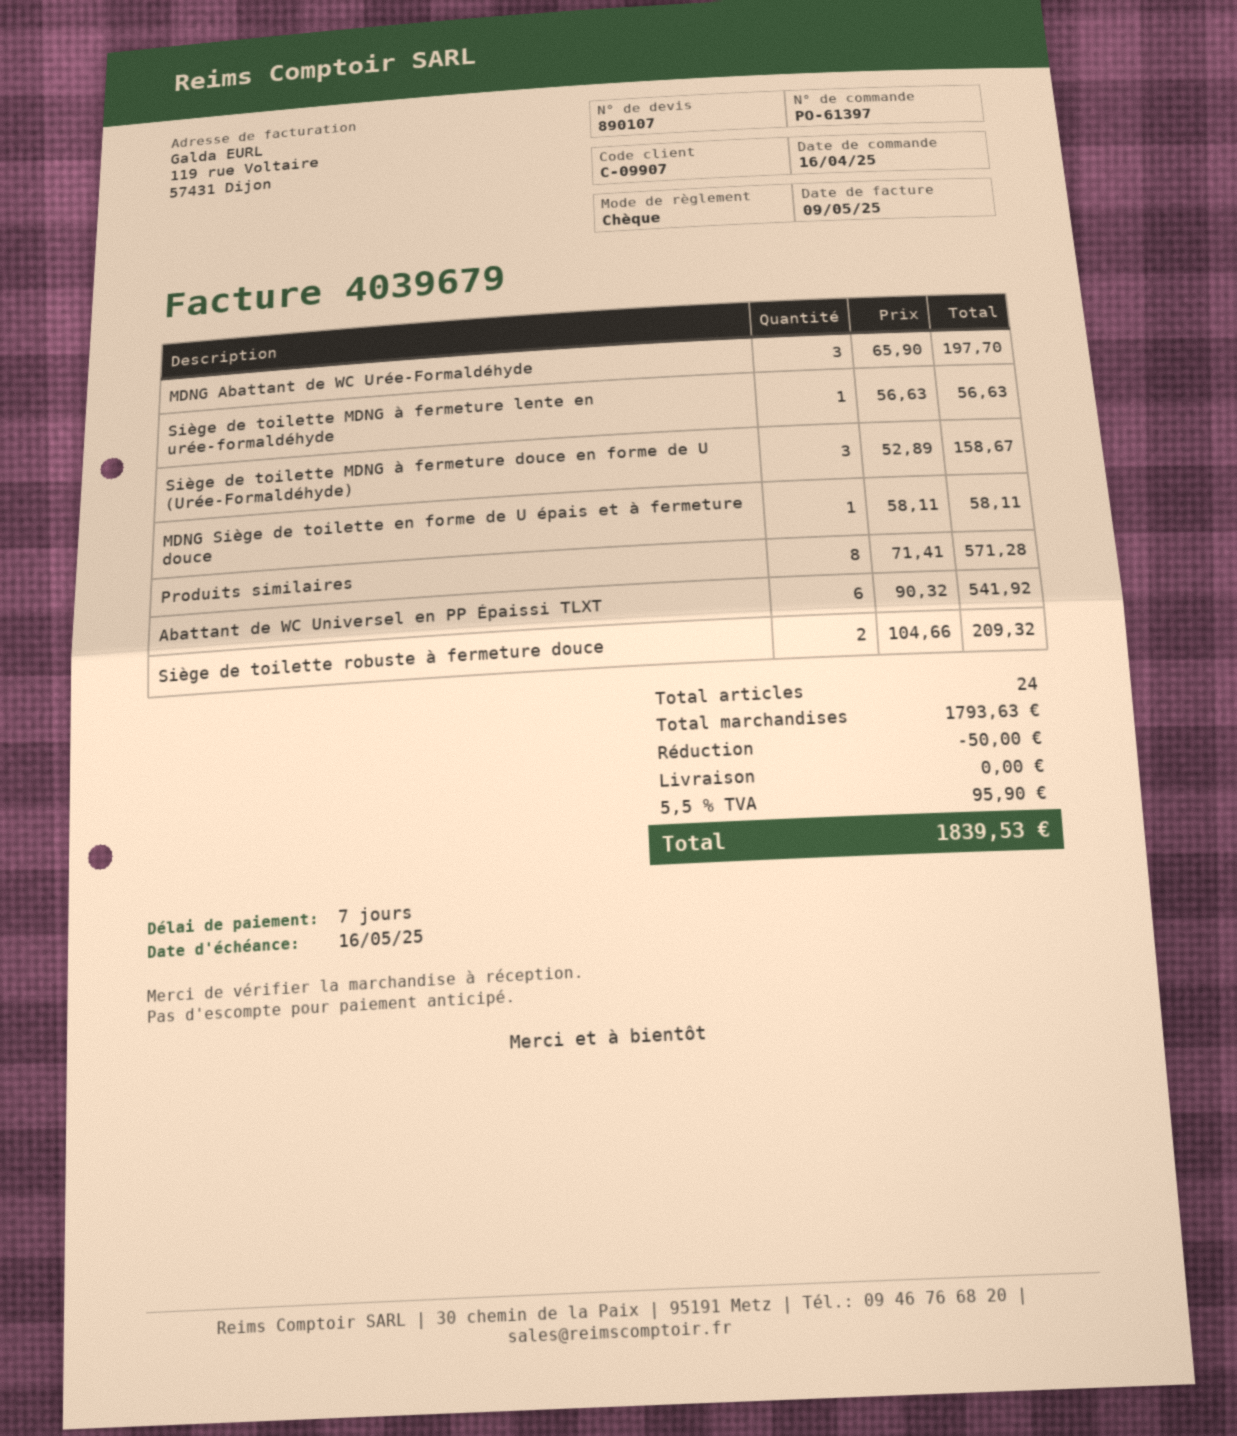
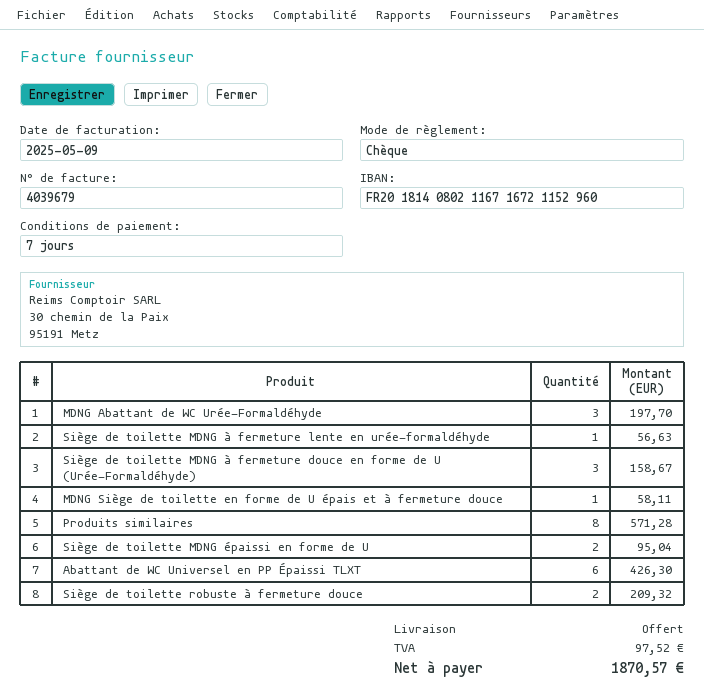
Abattant de WC Universel en PP Épaissi TLXT: 6 for 541.92 -> 6 for 426.30
Siège de toilette MDNG épaissi en forme de U: none -> 2 for 95.04
discount: 50.00 -> none
tax: 95.90 -> 97.52
total: 1839.53 -> 1870.57

